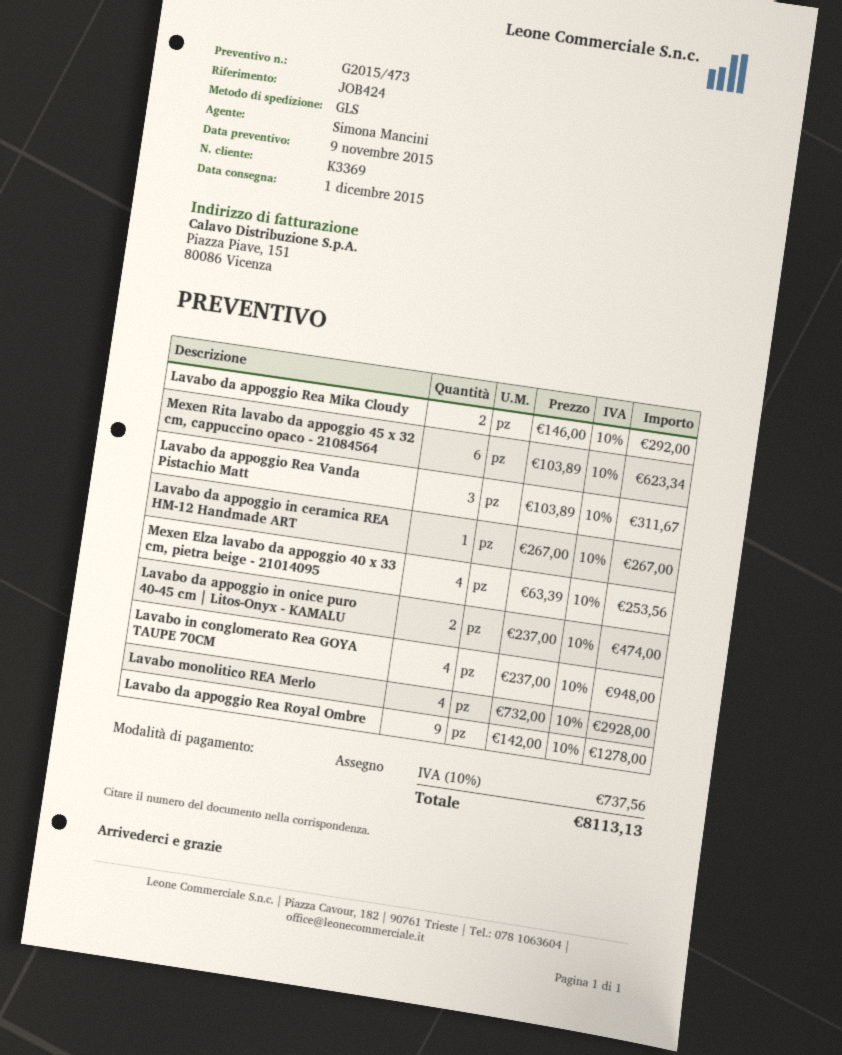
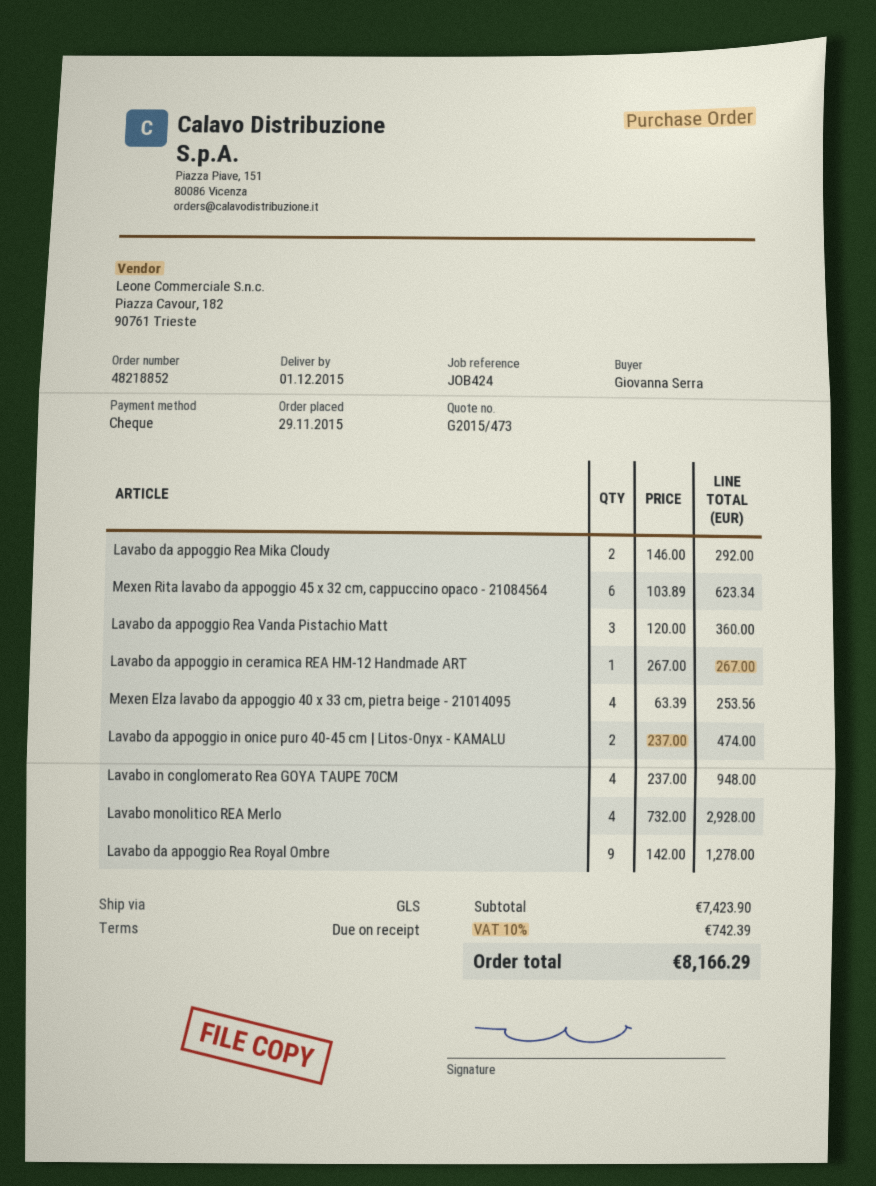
Lavabo da appoggio Rea Vanda Pistachio Matt: 3 x 103.89 = 311.67 -> 3 x 120.00 = 360.00
tax: 10% = 737.56 -> 10% = 742.39
total: 8113.13 -> 8166.29

